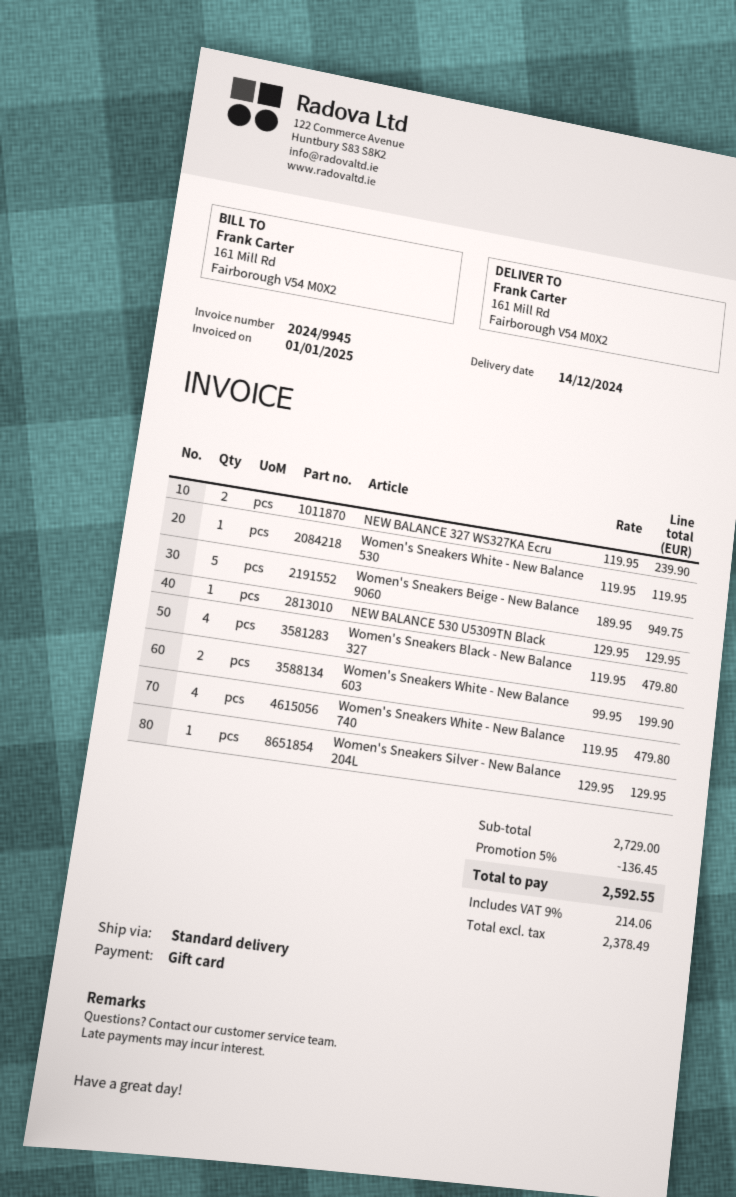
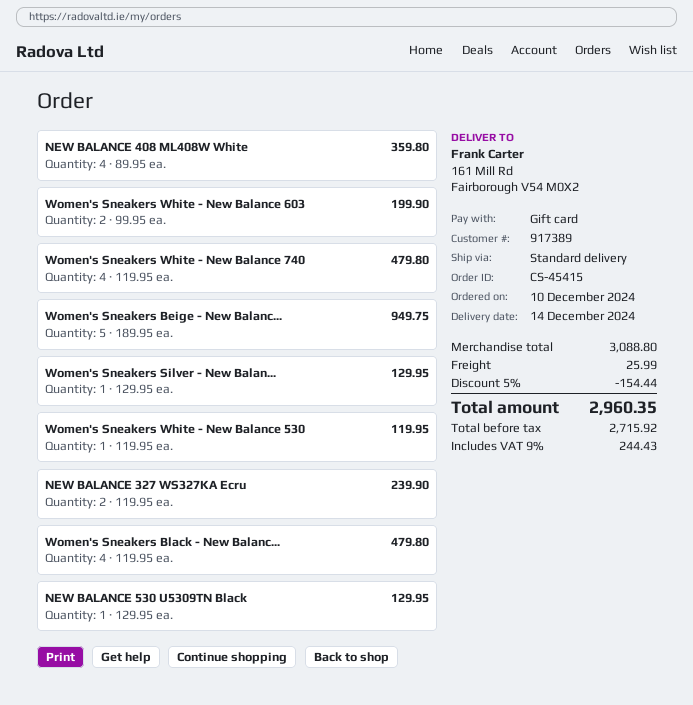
NEW BALANCE 408 ML408W White: none -> 4 x 89.95 = 359.80
subtotal: 2729.00 -> 3088.80
discount: 5% = 136.45 -> 5% = 154.44
shipping: none -> 25.99
net: 2378.49 -> 2715.92
tax: 9% = 214.06 -> 9% = 244.43
total: 2592.55 -> 2960.35

